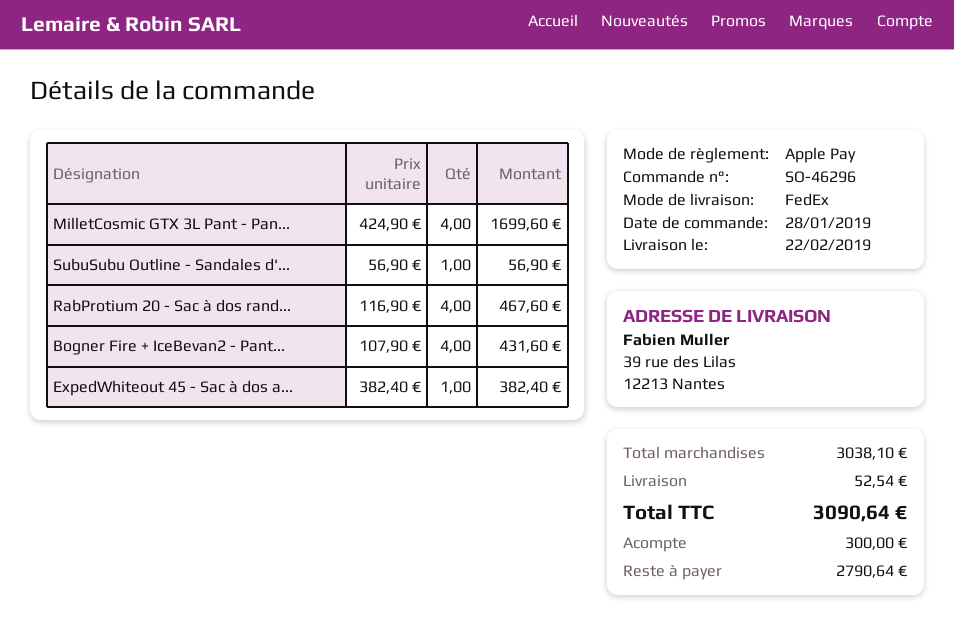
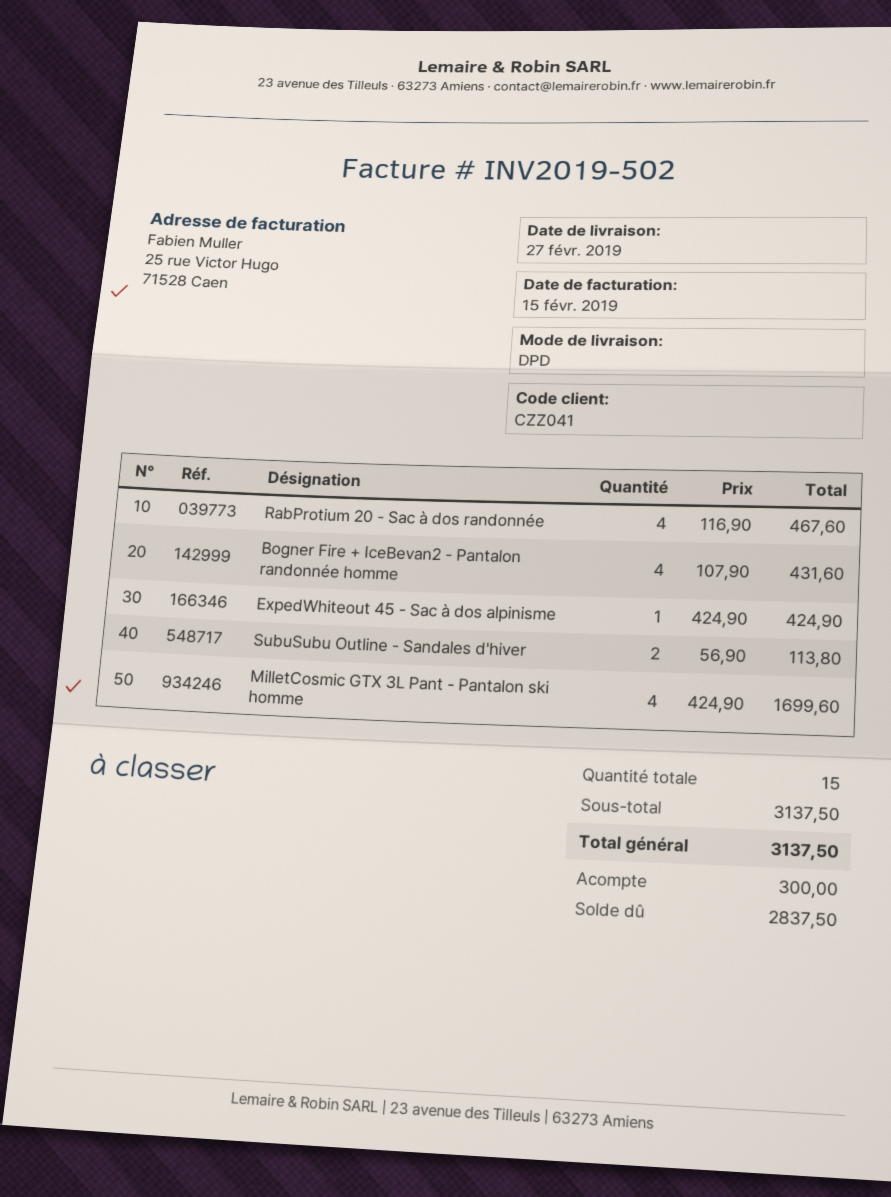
delivery date: 2019-02-22 -> 2019-02-27
shipping method: FedEx -> DPD
SubuSubu Outline - Sandales d'...: 1 x 56.90 = 56.90 -> 2 x 56.90 = 113.80
ExpedWhiteout 45 - Sac à dos a...: 1 x 382.40 = 382.40 -> 1 x 424.90 = 424.90
subtotal: 3038.10 -> 3137.50
shipping: 52.54 -> none
total: 3090.64 -> 3137.50
balance: 2790.64 -> 2837.50

